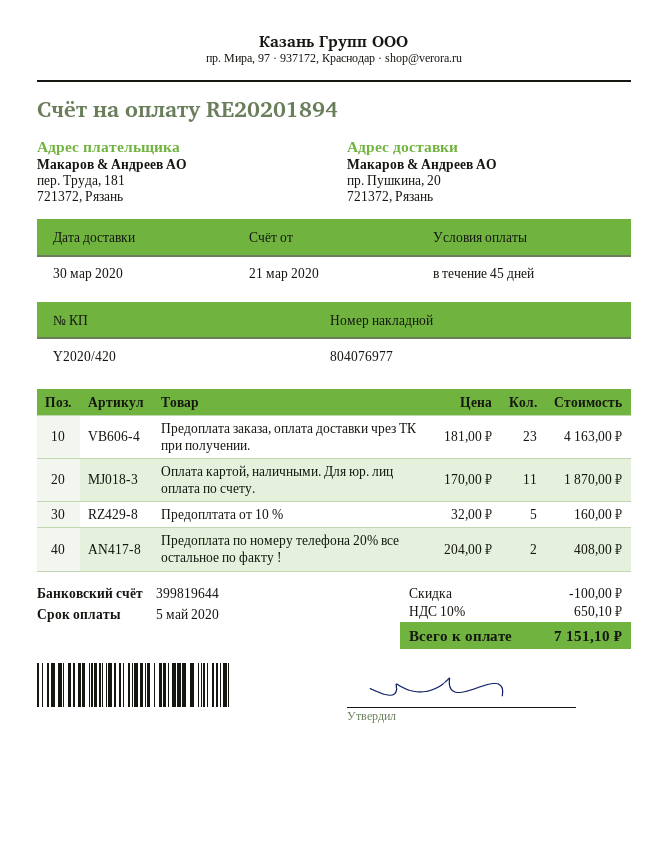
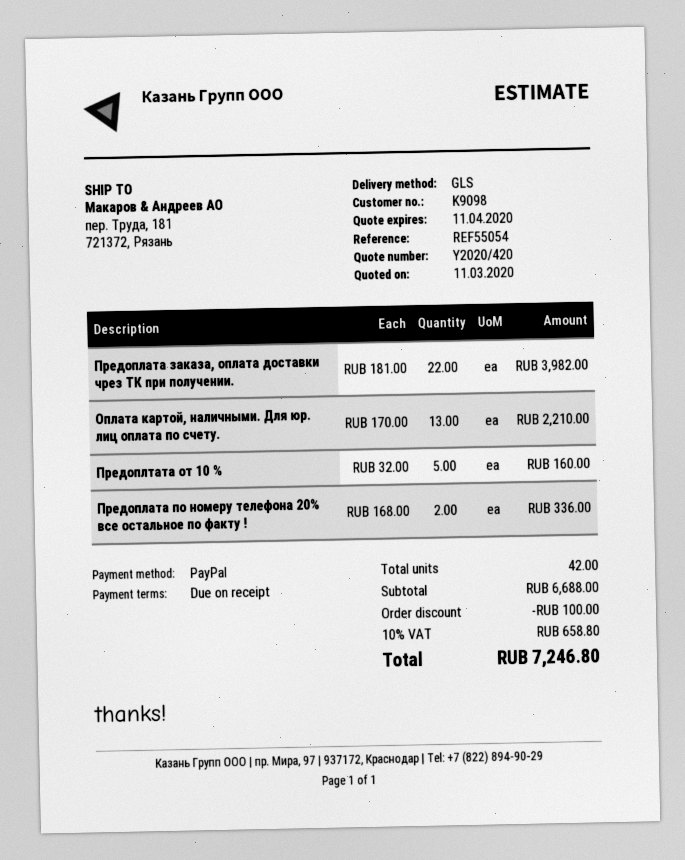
payment terms: 45 days -> on receipt
ship to: пр. Пушкина, 20, 721372, Рязань -> пер. Труда, 181, 721372, Рязань
Предоплата заказа, оплата доставки чрез ТК при получении.: 23 x 181.00 = 4163.00 -> 22 x 181.00 = 3982.00
Оплата картой, наличными. Для юр. лиц оплата по счету.: 11 x 170.00 = 1870.00 -> 13 x 170.00 = 2210.00
Предоплата по номеру телефона 20% все остальное по факту !: 2 x 204.00 = 408.00 -> 2 x 168.00 = 336.00
tax: 10% = 650.10 -> 10% = 658.80
total: 7151.10 -> 7246.80

